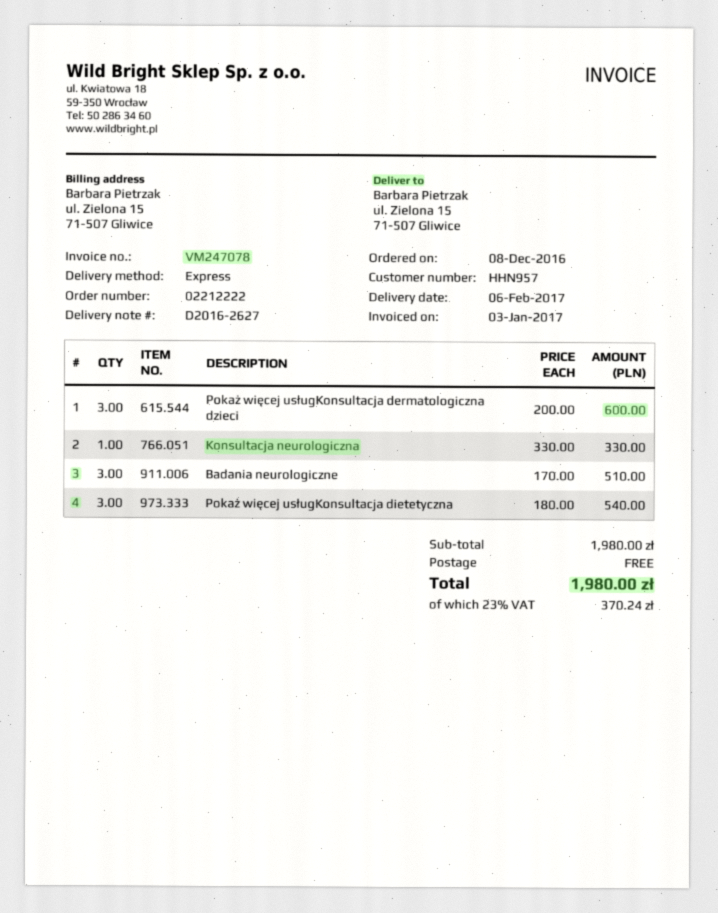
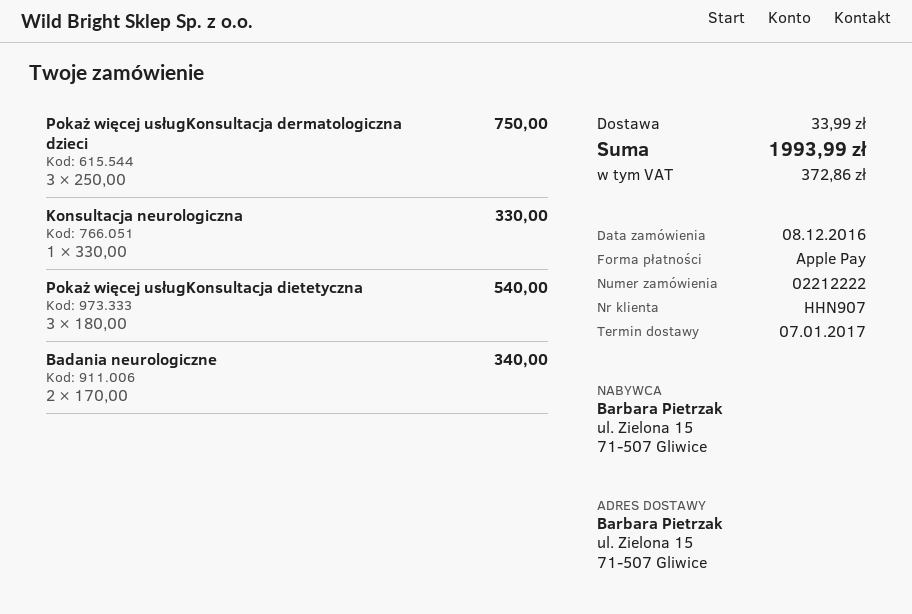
delivery date: 2017-02-06 -> 2017-01-07
customer number: HHN957 -> HHN907
Pokaż więcej usługKonsultacja dermatologiczna dzieci: 3 x 200.00 = 600.00 -> 3 x 250.00 = 750.00
Badania neurologiczne: 3 x 170.00 = 510.00 -> 2 x 170.00 = 340.00
shipping: 0.00 -> 33.99
tax: 370.24 -> 372.86
total: 1980.00 -> 1993.99

